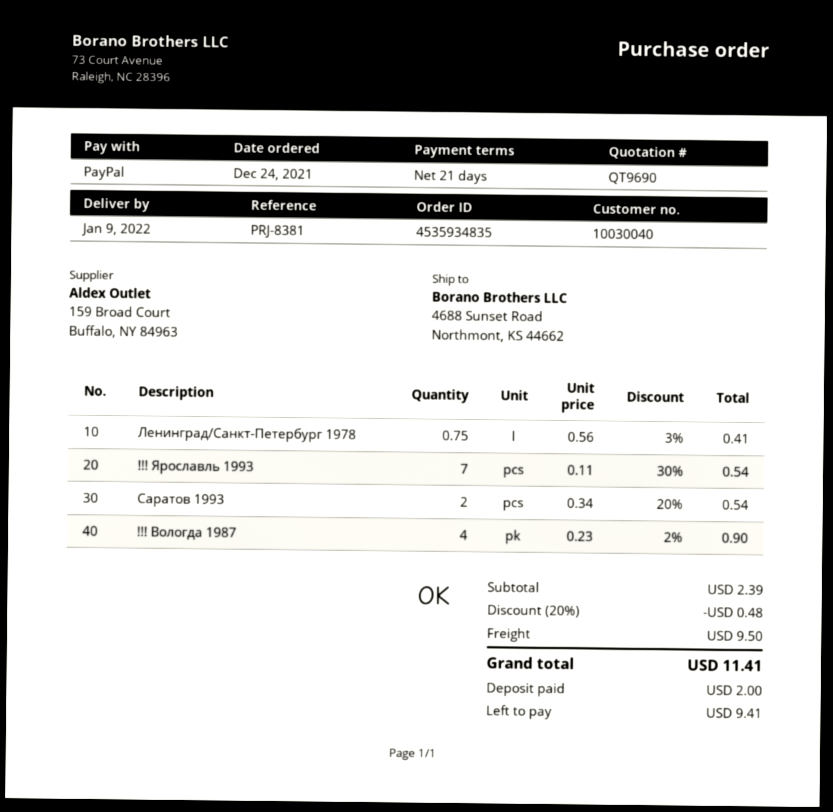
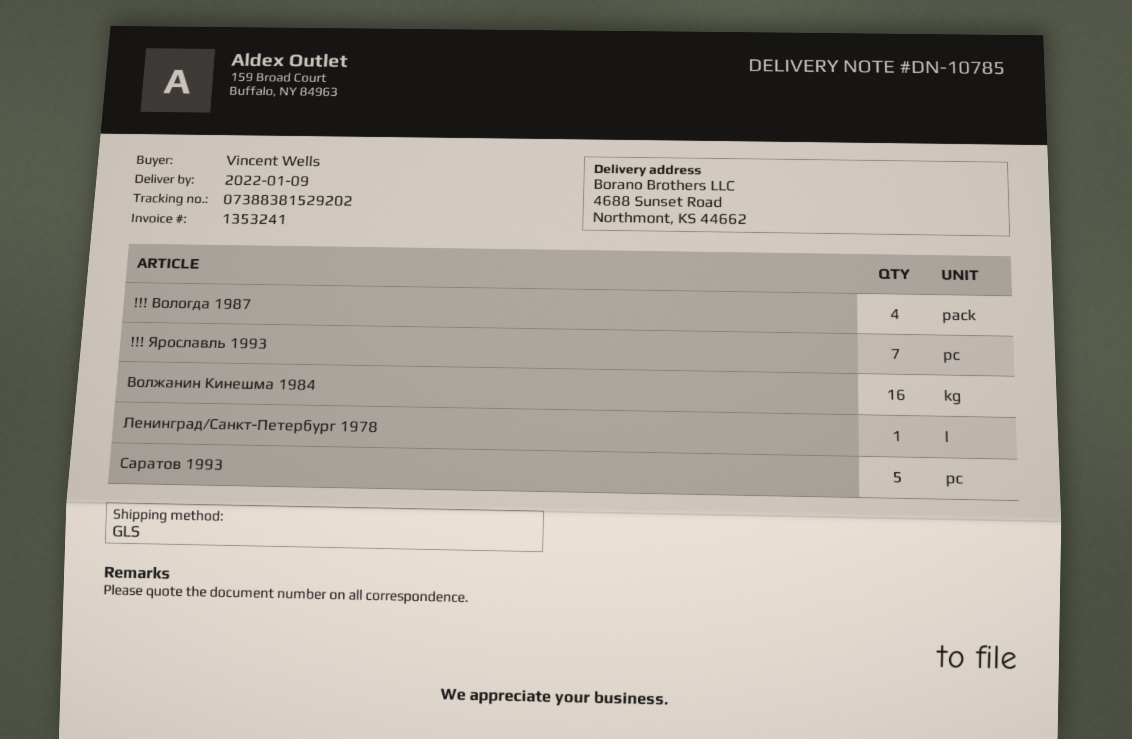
Ленинград/Санкт-Петербург 1978: 0.75 -> 1
Саратов 1993: 2 -> 5
Волжанин Кинешма 1984: none -> 16

